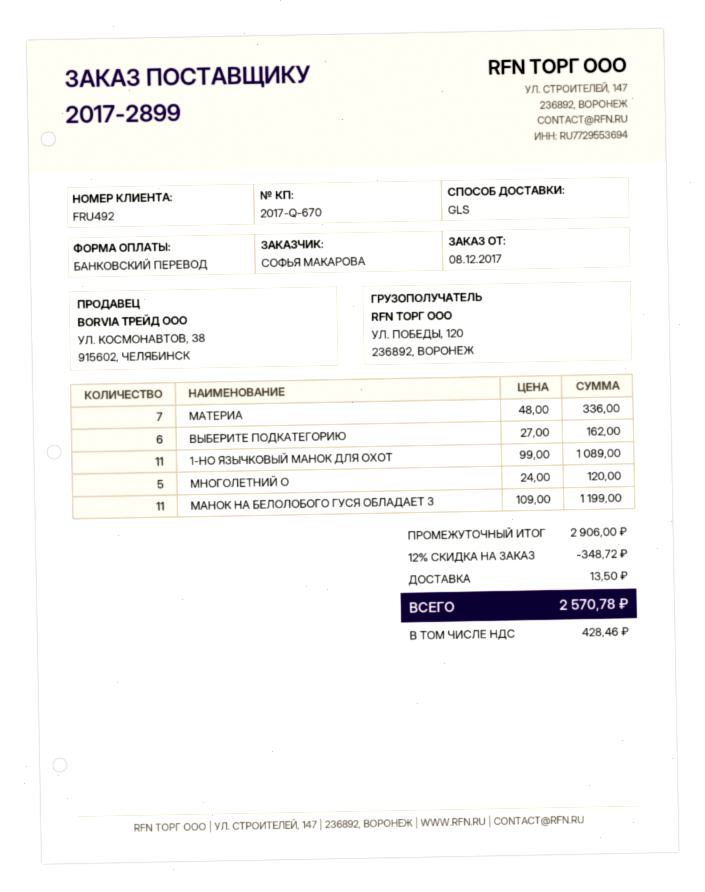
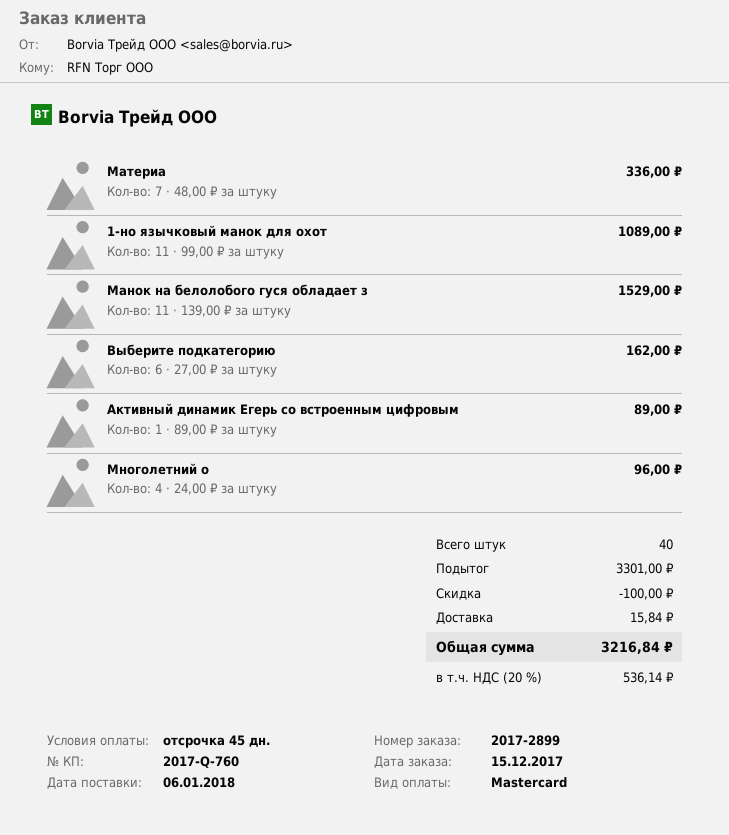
quote number: 2017-Q-670 -> 2017-Q-760
order date: 2017-12-08 -> 2017-12-15
payment method: bank transfer -> Mastercard
МНОГОЛЕТНИЙ О: 5 x 24.00 = 120.00 -> 4 x 24.00 = 96.00
МАНОК НА БЕЛОЛОБОГО ГУСЯ ОБЛАДАЕТ З: 11 x 109.00 = 1199.00 -> 11 x 139.00 = 1529.00
Активный динамик Егерь со встроенным цифровым: none -> 1 x 89.00 = 89.00
subtotal: 2906.00 -> 3301.00
discount: 348.72 -> 100.00
shipping: 13.50 -> 15.84
tax: 428.46 -> 536.14
total: 2570.78 -> 3216.84

